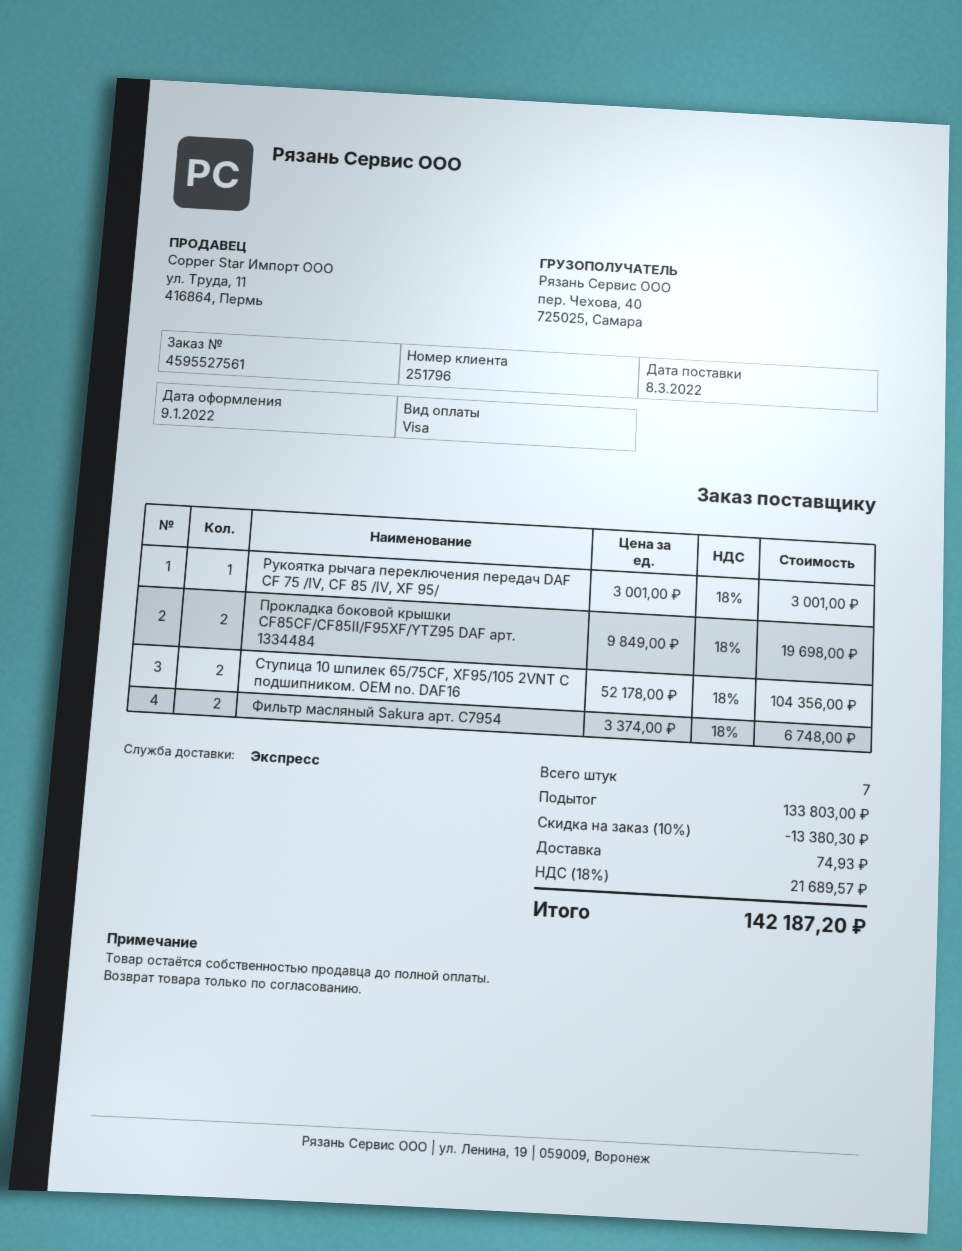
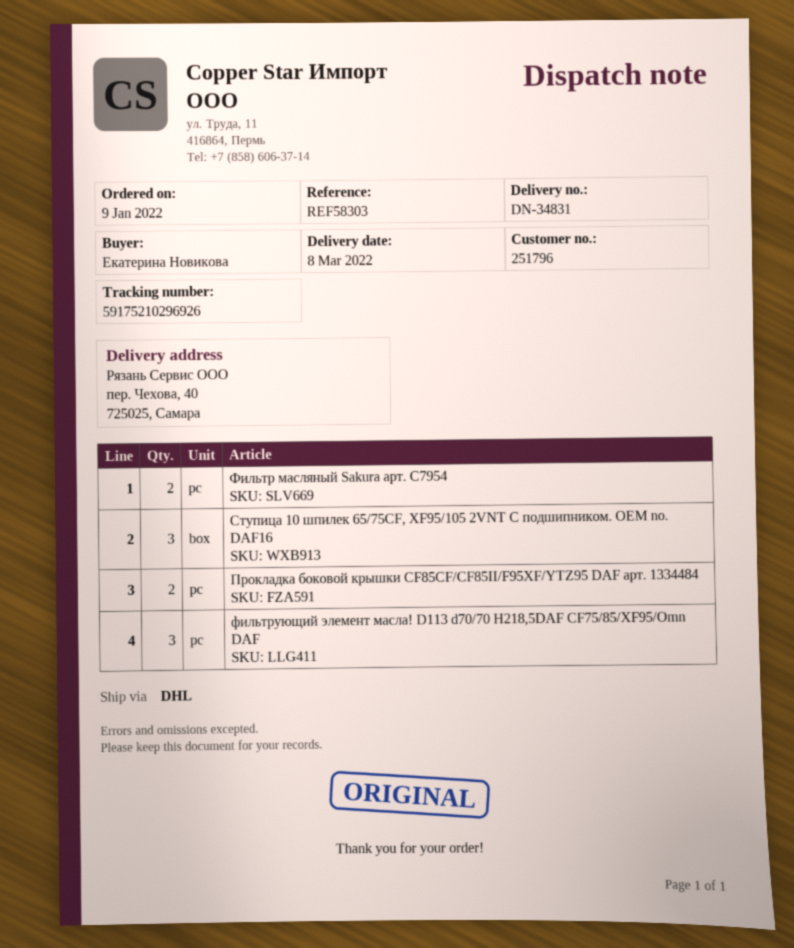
shipping method: express -> DHL
Рукоятка рычага переключения передач DAF CF 75 /IV, CF 85 /IV, XF 95/: 1 -> none
Ступица 10 шпилек 65/75CF, XF95/105 2VNT С подшипником. OEM no. DAF16: 2 -> 3
фильтрующий элемент масла! D113 d70/70 H218,5DAF CF75/85/XF95/Omn DAF: none -> 3

